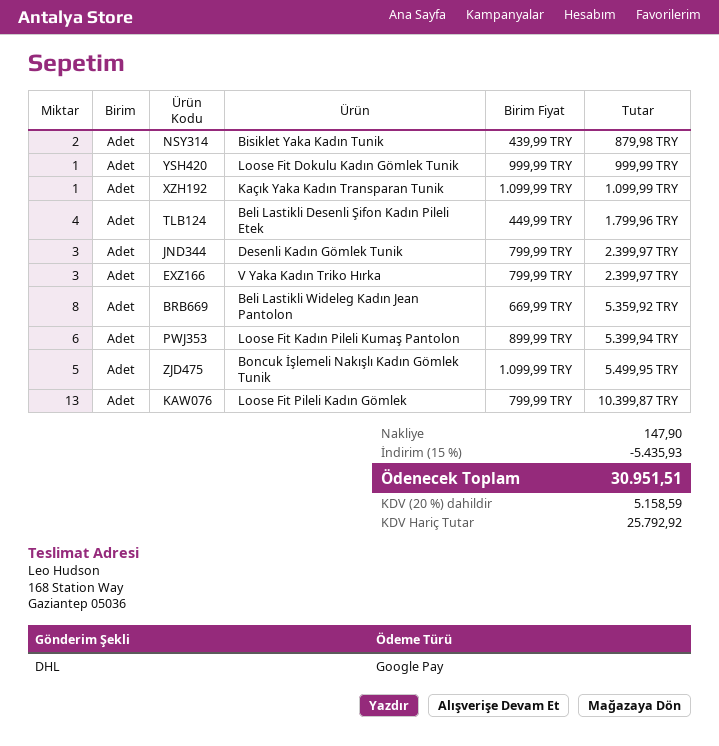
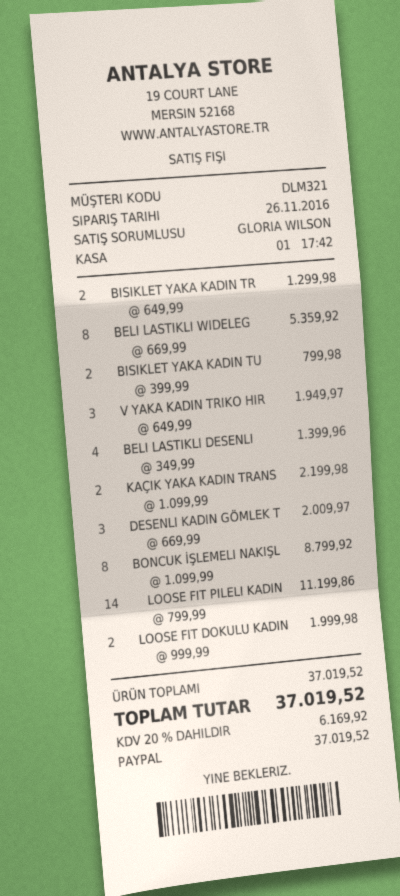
payment method: Google Pay -> PayPal
Bisiklet Yaka Kadın Tunik: 2 x 439.99 = 879.98 -> 2 x 399.99 = 799.98
Loose Fit Dokulu Kadın Gömlek Tunik: 1 x 999.99 = 999.99 -> 2 x 999.99 = 1999.98
Kaçık Yaka Kadın Transparan Tunik: 1 x 1099.99 = 1099.99 -> 2 x 1099.99 = 2199.98
Beli Lastikli Desenli Şifon Kadın Pileli Etek: 4 x 449.99 = 1799.96 -> 4 x 349.99 = 1399.96
Desenli Kadın Gömlek Tunik: 3 x 799.99 = 2399.97 -> 3 x 669.99 = 2009.97
V Yaka Kadın Triko Hırka: 3 x 799.99 = 2399.97 -> 3 x 649.99 = 1949.97
Loose Fit Kadın Pileli Kumaş Pantolon: 6 x 899.99 = 5399.94 -> none
Boncuk İşlemeli Nakışlı Kadın Gömlek Tunik: 5 x 1099.99 = 5499.95 -> 8 x 1099.99 = 8799.92
Loose Fit Pileli Kadın Gömlek: 13 x 799.99 = 10399.87 -> 14 x 799.99 = 11199.86
BISIKLET YAKA KADIN TR: none -> 2 x 649.99 = 1299.98
discount: 15% = 5435.93 -> none
shipping: 147.90 -> none
tax: 20% = 5158.59 -> 20% = 6169.92
total: 30951.51 -> 37019.52

